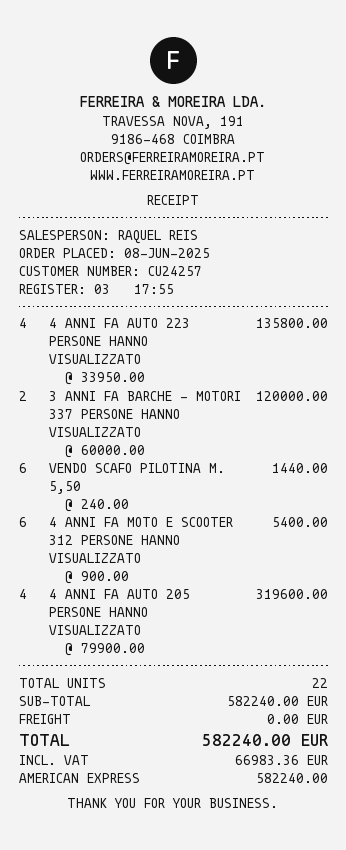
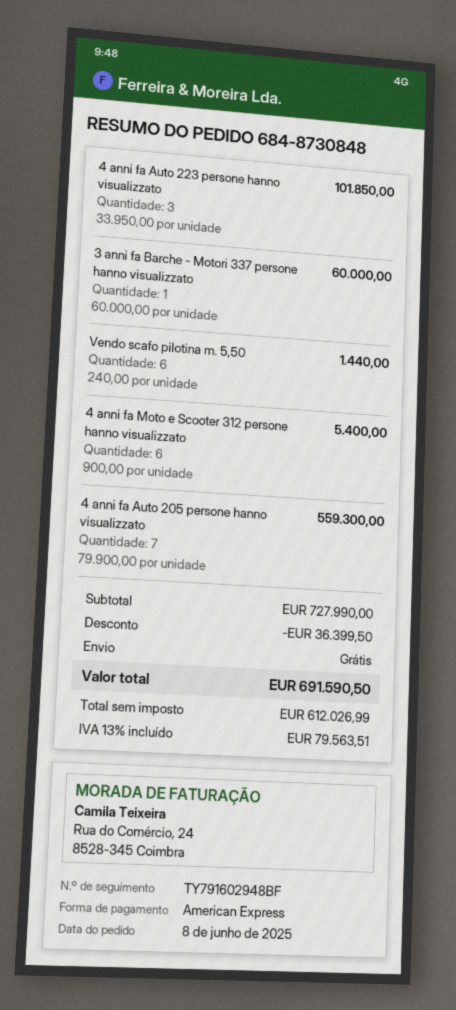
4 ANNI FA AUTO 223 PERSONE HANNO VISUALIZZATO: 4 x 33950.00 = 135800.00 -> 3 x 33950.00 = 101850.00
3 ANNI FA BARCHE - MOTORI 337 PERSONE HANNO VISUALIZZATO: 2 x 60000.00 = 120000.00 -> 1 x 60000.00 = 60000.00
4 ANNI FA AUTO 205 PERSONE HANNO VISUALIZZATO: 4 x 79900.00 = 319600.00 -> 7 x 79900.00 = 559300.00
subtotal: 582240.00 -> 727990.00
discount: none -> 36399.50
tax: 66983.36 -> 79563.51
total: 582240.00 -> 691590.50

